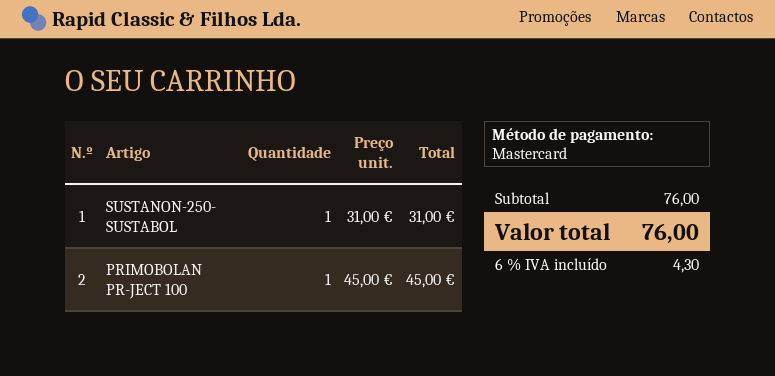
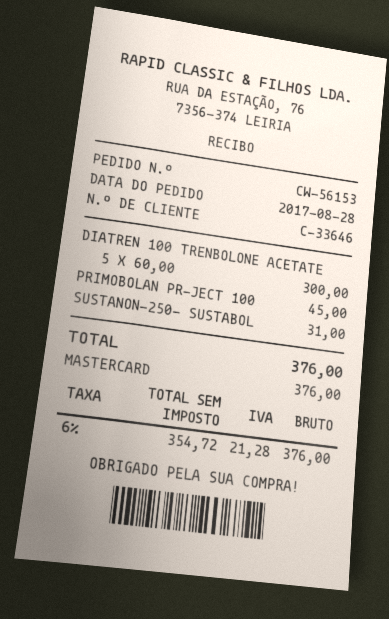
DIATREN 100 TRENBOLONE ACETATE: none -> 5 x 60.00 = 300.00
tax: 6% = 4.30 -> 6% = 21.28
total: 76.00 -> 376.00

